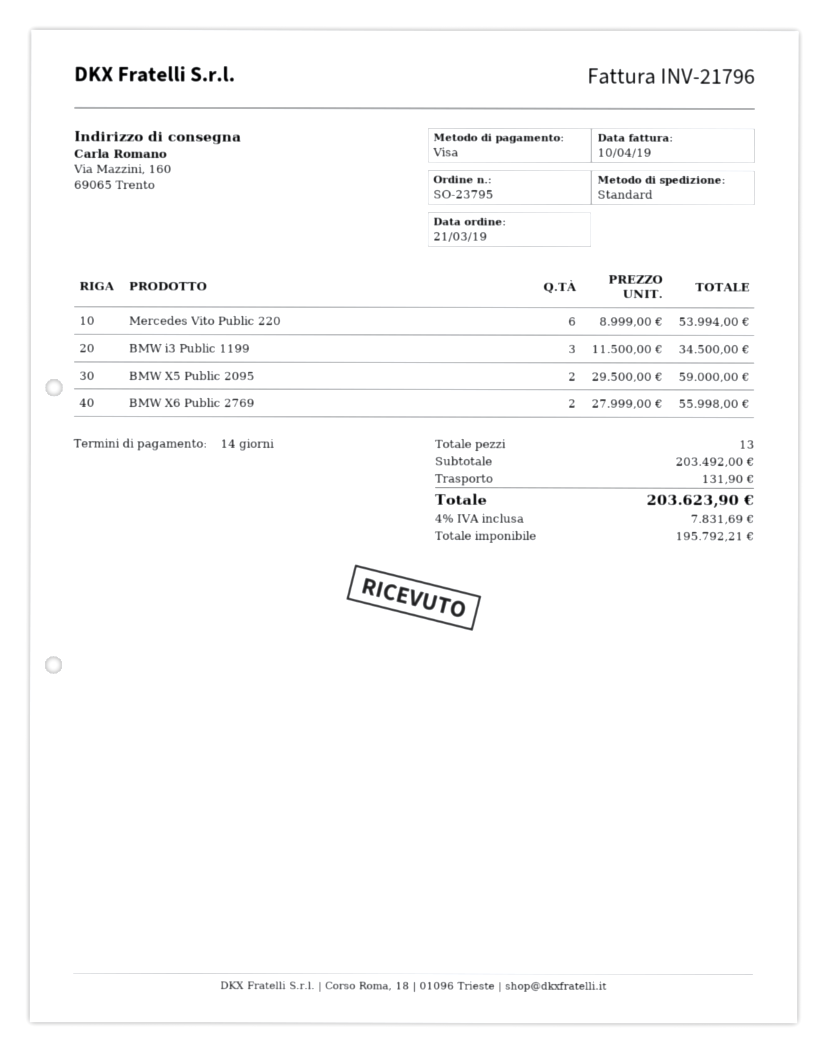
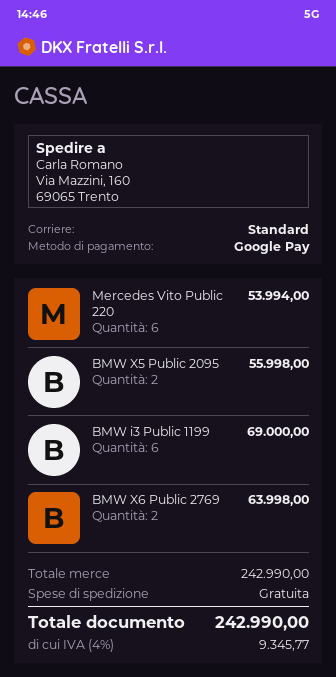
payment method: Visa -> Google Pay
BMW i3 Public 1199: 3 for 34500.00 -> 6 for 69000.00
BMW X5 Public 2095: 2 for 59000.00 -> 2 for 55998.00
BMW X6 Public 2769: 2 for 55998.00 -> 2 for 63998.00
subtotal: 203492.00 -> 242990.00
shipping: 131.90 -> 0.00
tax: 4% = 7831.69 -> 4% = 9345.77
total: 203623.90 -> 242990.00

